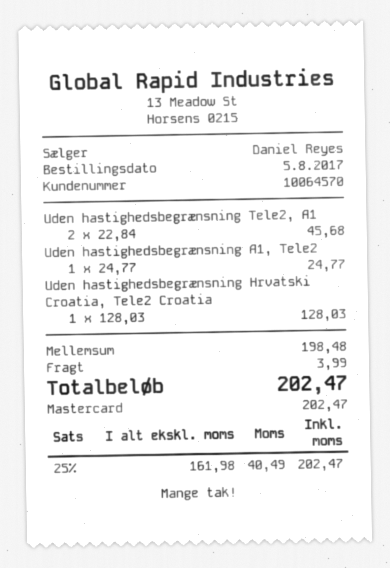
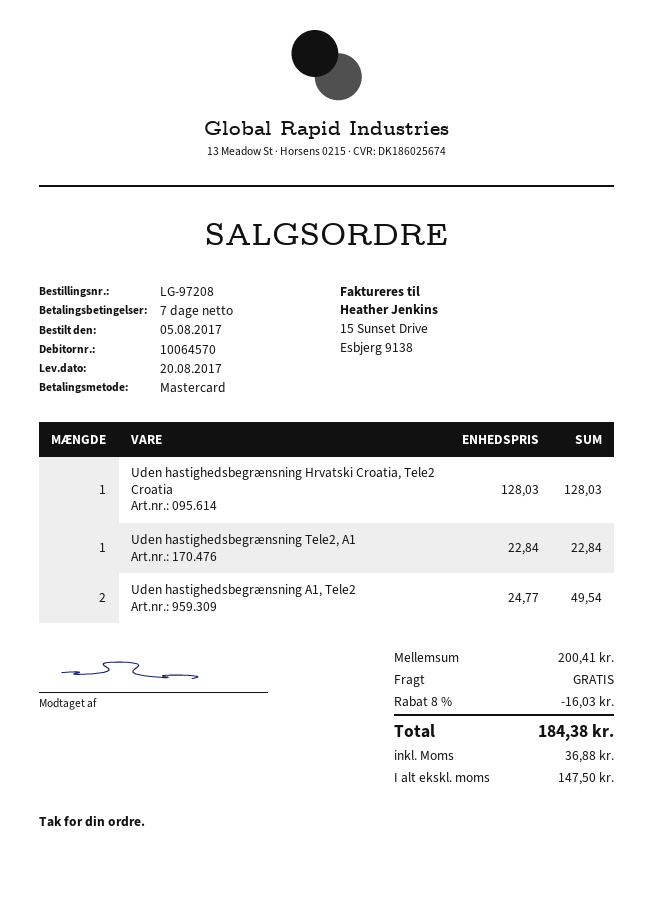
Uden hastighedsbegrænsning Tele2, A1: 2 x 22.84 = 45.68 -> 1 x 22.84 = 22.84
Uden hastighedsbegrænsning A1, Tele2: 1 x 24.77 = 24.77 -> 2 x 24.77 = 49.54
subtotal: 198.48 -> 200.41
discount: none -> 8% = 16.03
shipping: 3.99 -> 0.00
net: 161.98 -> 147.50
tax: 40.49 -> 36.88
total: 202.47 -> 184.38

